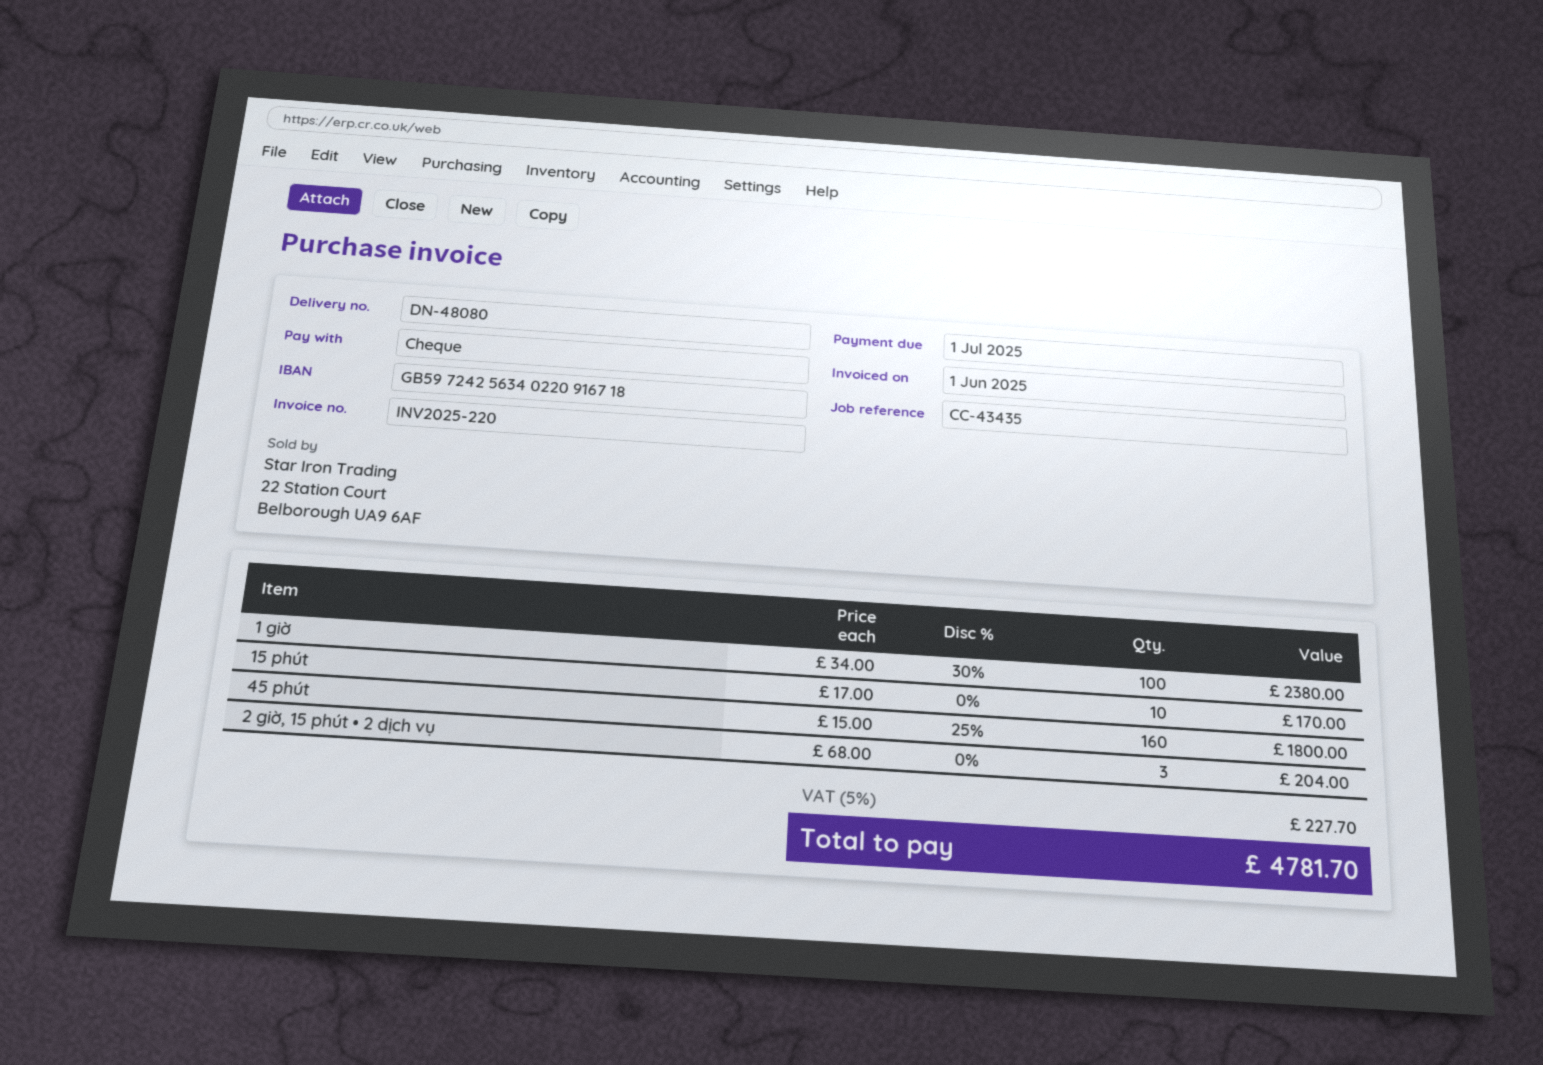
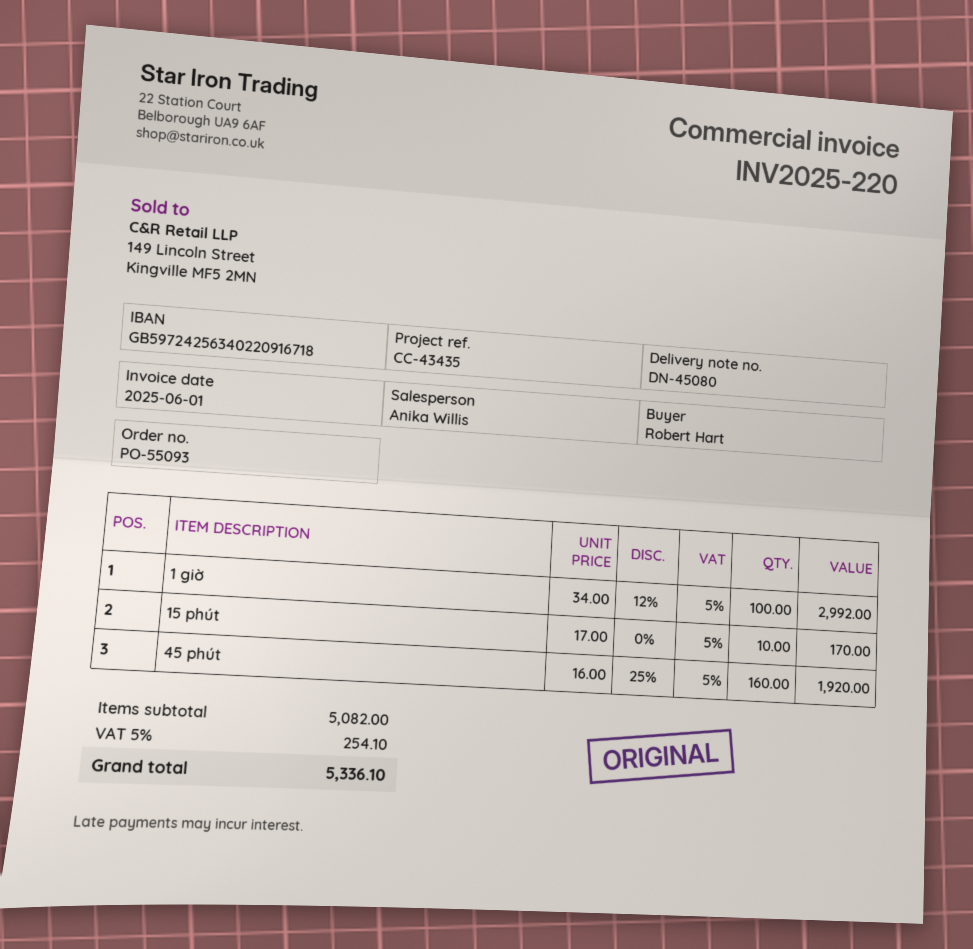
delivery note number: DN-48080 -> DN-45080
1 giờ: 100 x 34.00 - 30% = 2380.00 -> 100 x 34.00 - 12% = 2992.00
45 phút: 160 x 15.00 - 25% = 1800.00 -> 160 x 16.00 - 25% = 1920.00
2 giờ, 15 phút • 2 dịch vụ: 3 x 68.00 = 204.00 -> none
tax: 5% = 227.70 -> 5% = 254.10
total: 4781.70 -> 5336.10

